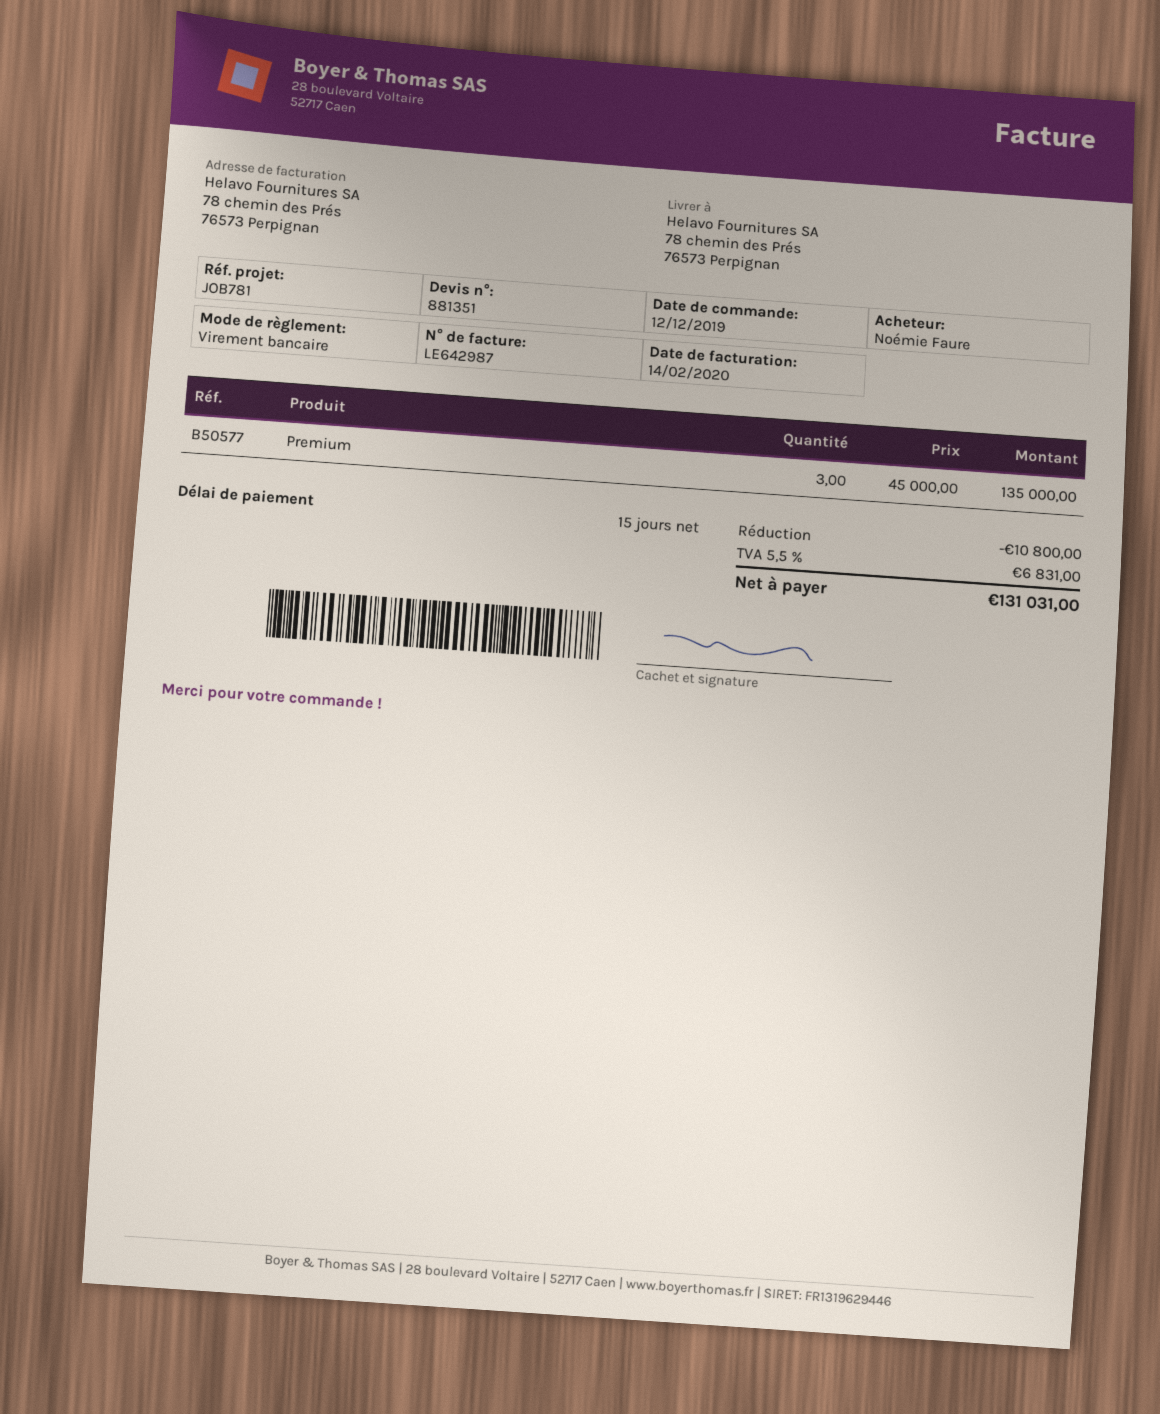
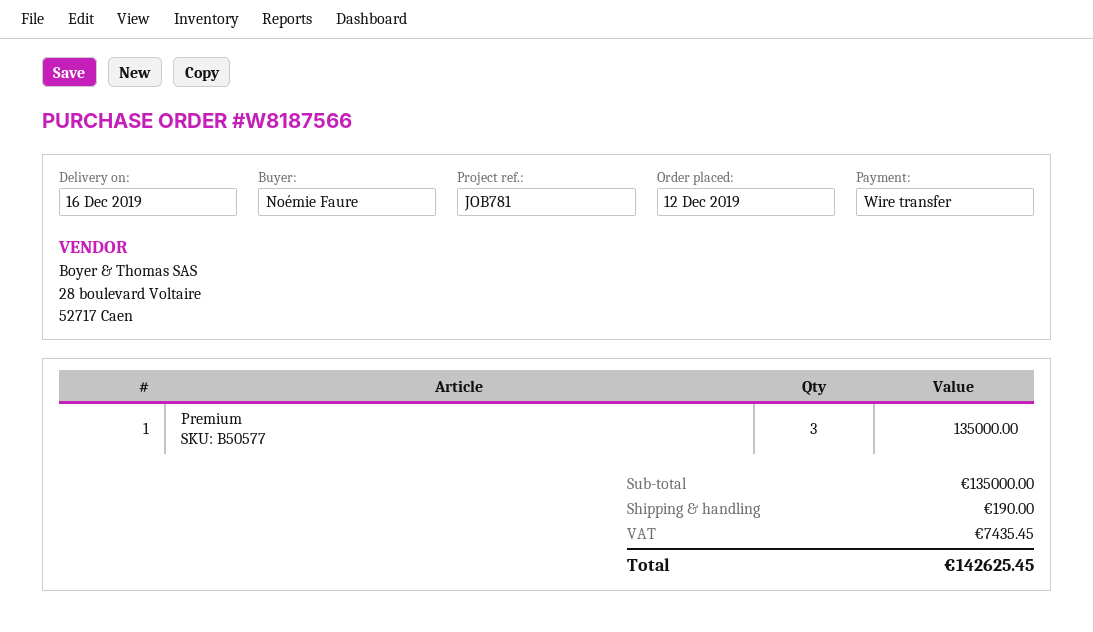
discount: 10800.00 -> none
shipping: none -> 190.00
tax: 6831.00 -> 7435.45
total: 131031.00 -> 142625.45

